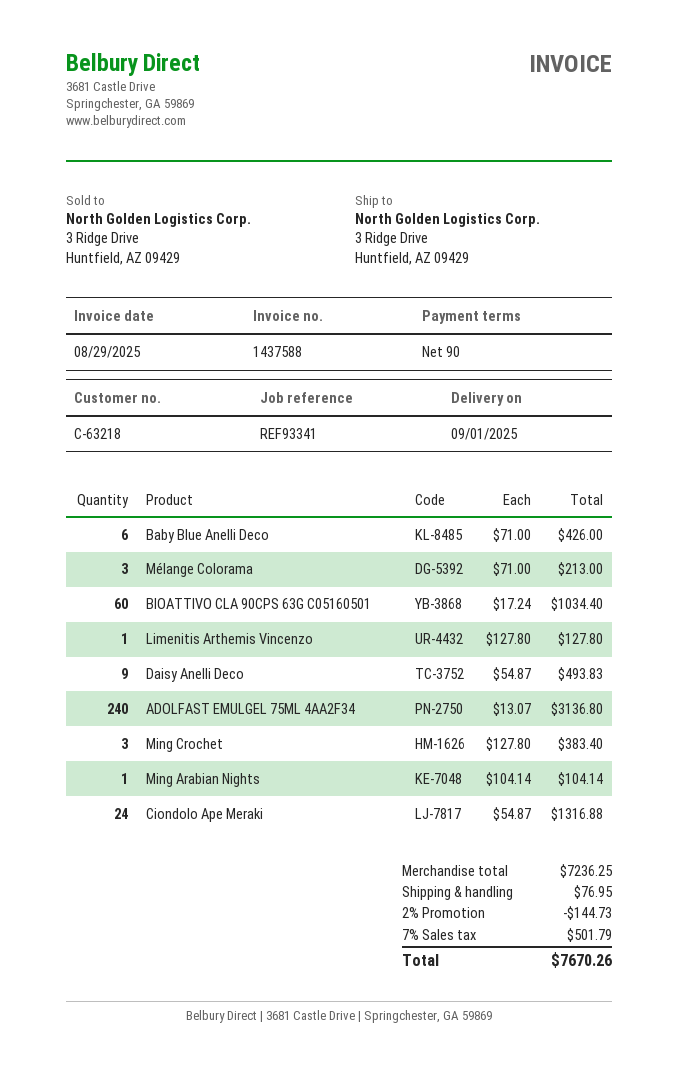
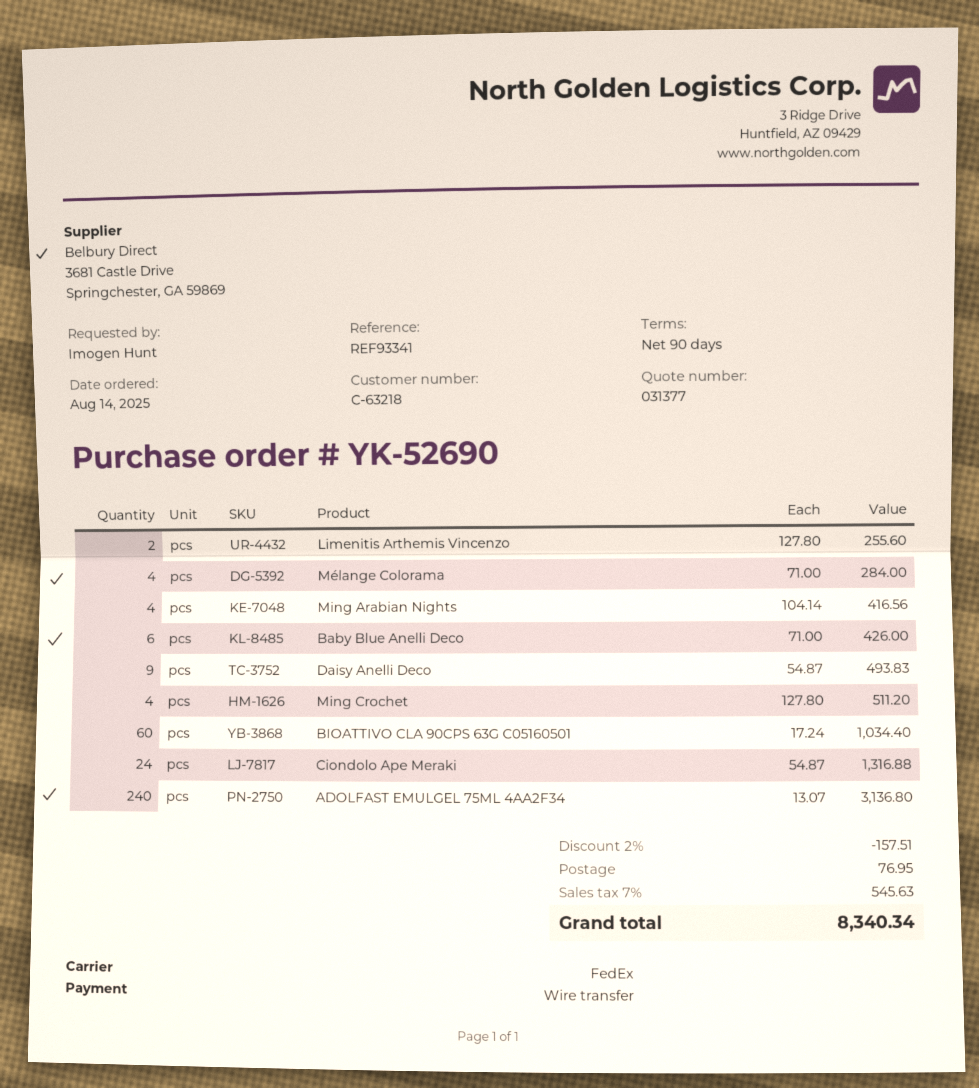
Mélange Colorama: 3 x 71.00 = 213.00 -> 4 x 71.00 = 284.00
Limenitis Arthemis Vincenzo: 1 x 127.80 = 127.80 -> 2 x 127.80 = 255.60
Ming Crochet: 3 x 127.80 = 383.40 -> 4 x 127.80 = 511.20
Ming Arabian Nights: 1 x 104.14 = 104.14 -> 4 x 104.14 = 416.56
discount: 2% = 144.73 -> 2% = 157.51
tax: 7% = 501.79 -> 7% = 545.63
total: 7670.26 -> 8340.34

